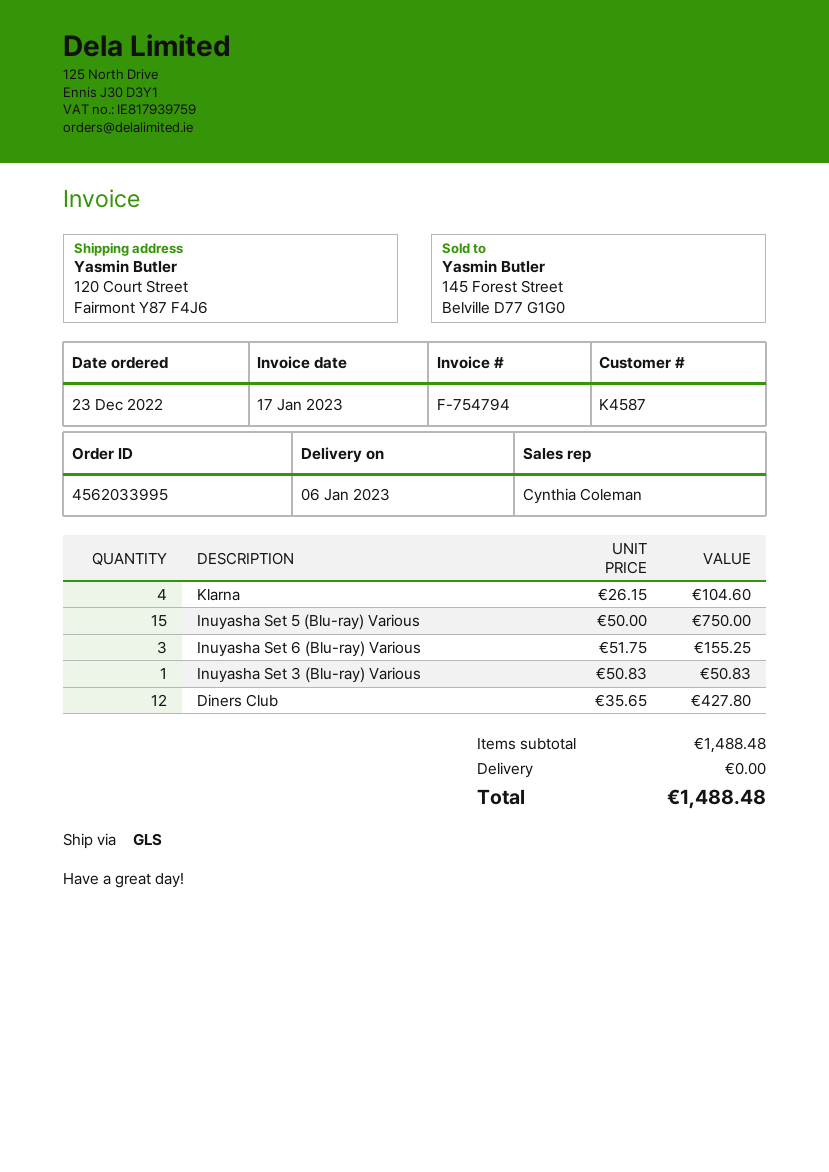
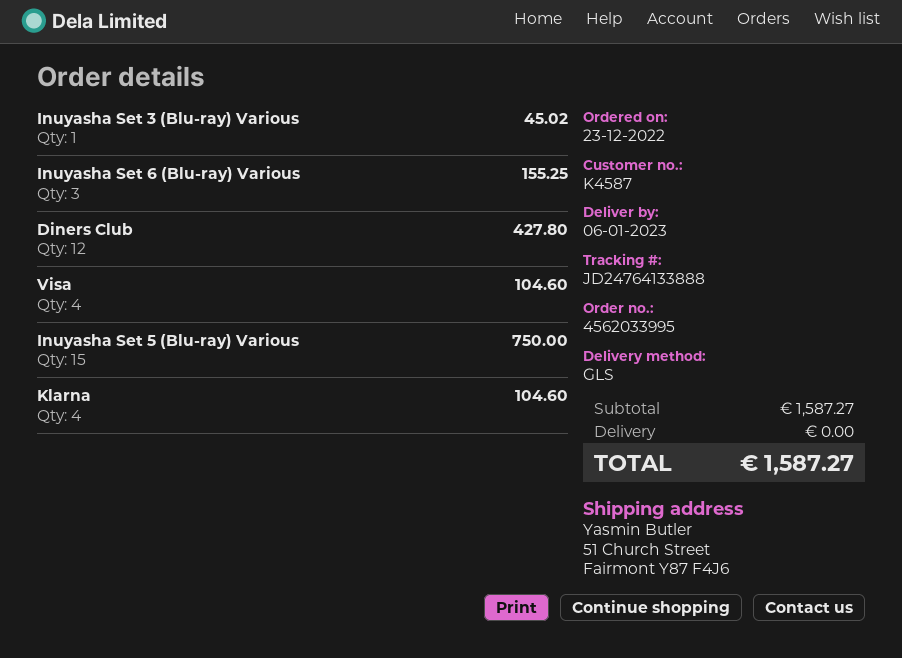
ship to: 120 Court Street, Fairmont Y87 F4J6 -> 51 Church Street, Fairmont Y87 F4J6
Inuyasha Set 3 (Blu-ray) Various: 1 for 50.83 -> 1 for 45.02
Visa: none -> 4 for 104.60
subtotal: 1488.48 -> 1587.27
total: 1488.48 -> 1587.27

